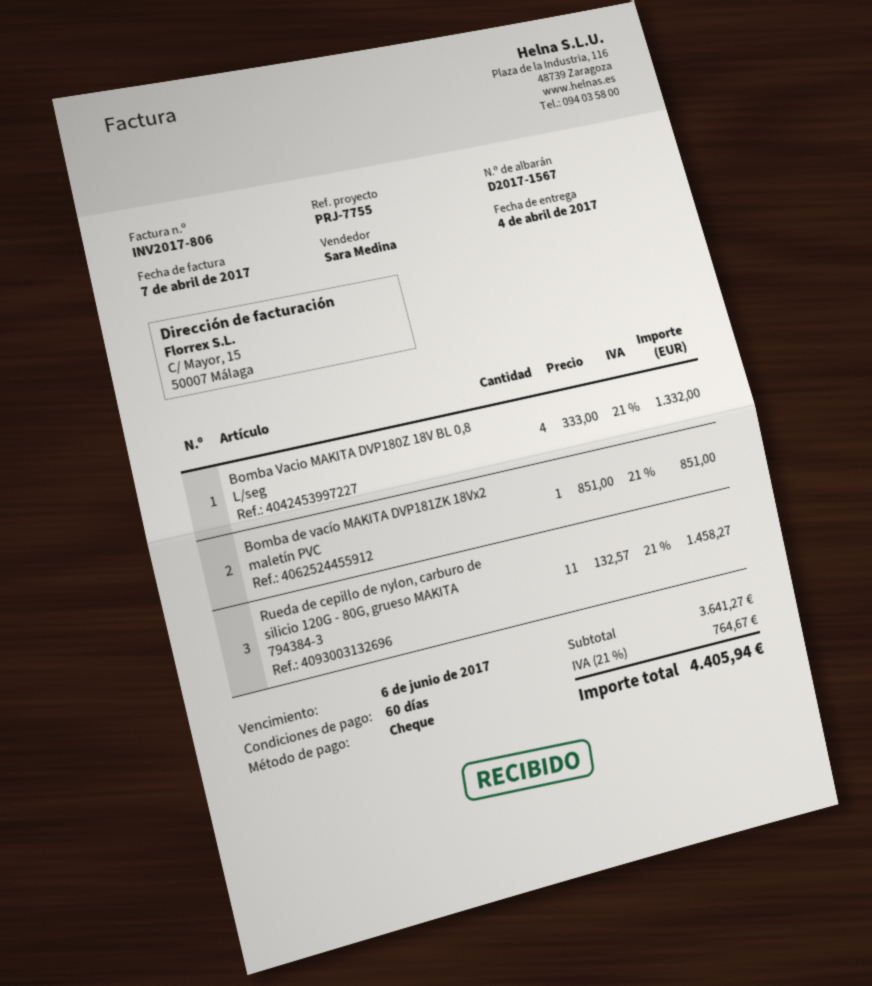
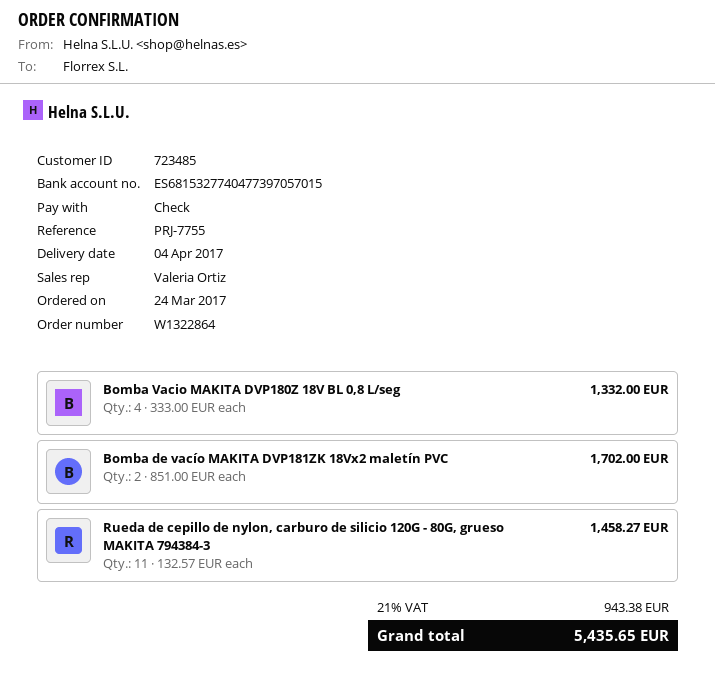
sales rep: Sara Medina -> Valeria Ortiz
Bomba de vacío MAKITA DVP181ZK 18Vx2 maletín PVC: 1 x 851.00 = 851.00 -> 2 x 851.00 = 1702.00
tax: 21% = 764.67 -> 21% = 943.38
total: 4405.94 -> 5435.65

